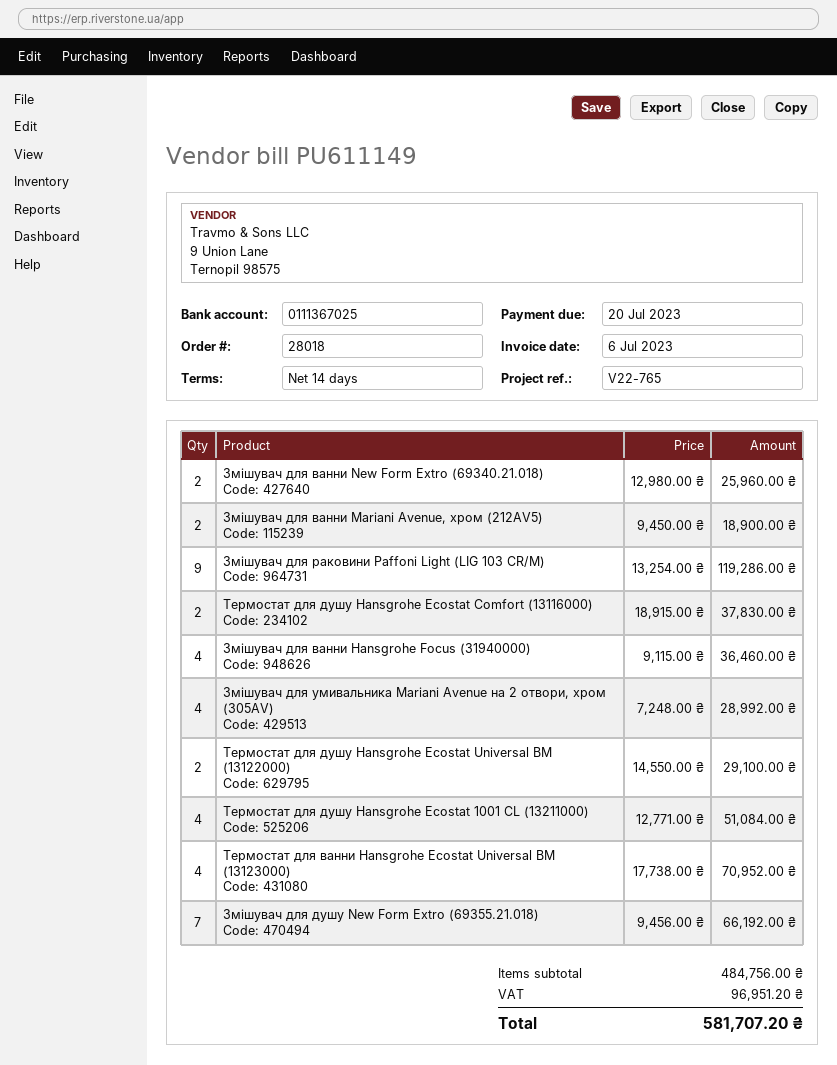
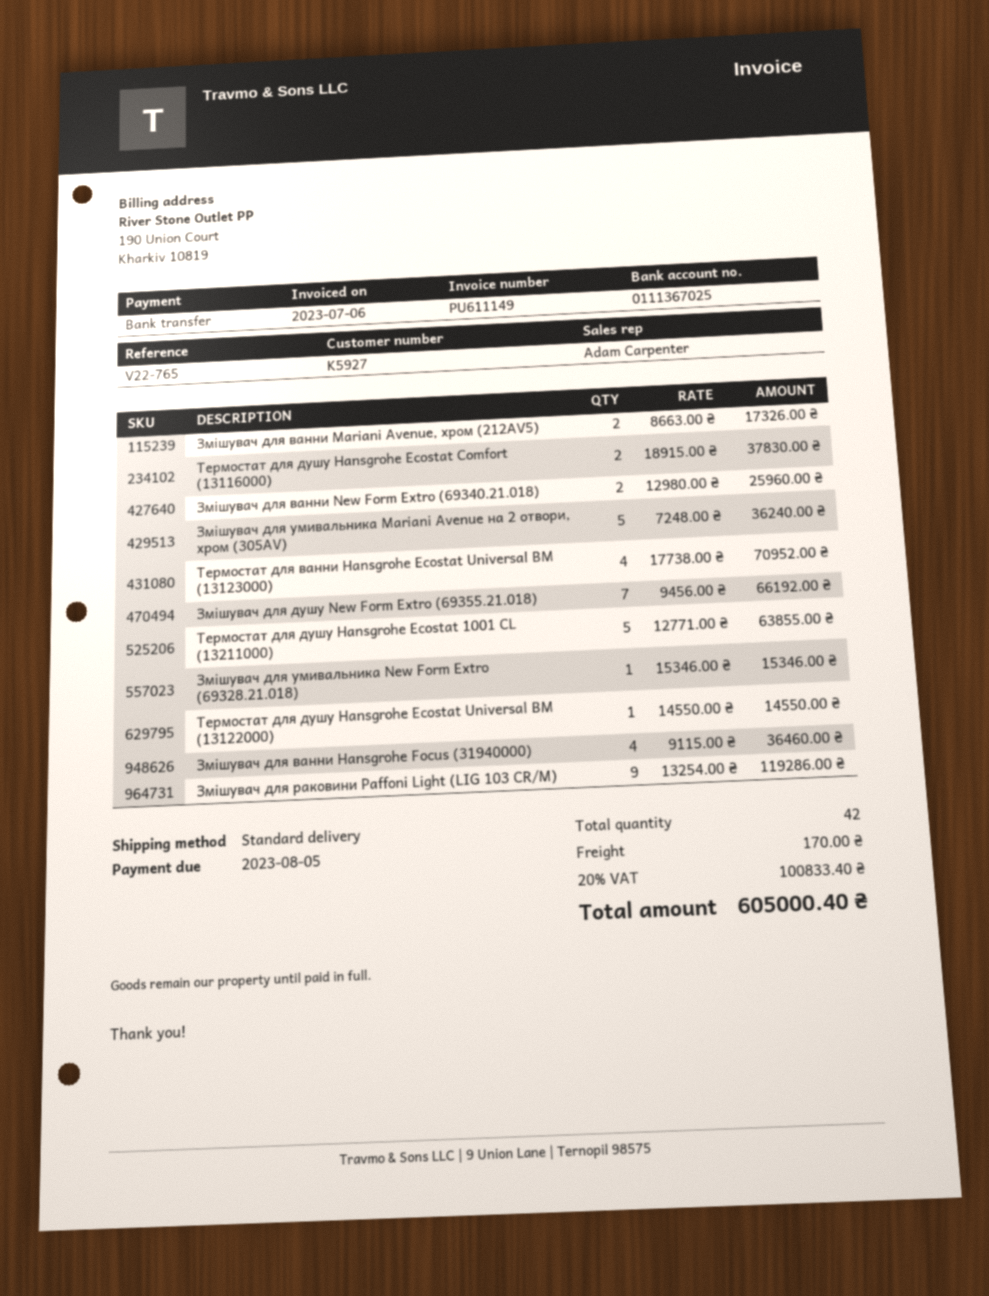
due date: 2023-07-20 -> 2023-08-05
Змішувач для ванни Mariani Avenue, хром (212AV5): 2 x 9450.00 = 18900.00 -> 2 x 8663.00 = 17326.00
Змішувач для умивальника Mariani Avenue на 2 отвори, хром (305AV): 4 x 7248.00 = 28992.00 -> 5 x 7248.00 = 36240.00
Термостат для душу Hansgrohe Ecostat Universal BM (13122000): 2 x 14550.00 = 29100.00 -> 1 x 14550.00 = 14550.00
Термостат для душу Hansgrohe Ecostat 1001 CL (13211000): 4 x 12771.00 = 51084.00 -> 5 x 12771.00 = 63855.00
Змішувач для умивальника New Form Extro (69328.21.018): none -> 1 x 15346.00 = 15346.00
shipping: none -> 170.00
tax: 96951.20 -> 100833.40
total: 581707.20 -> 605000.40

